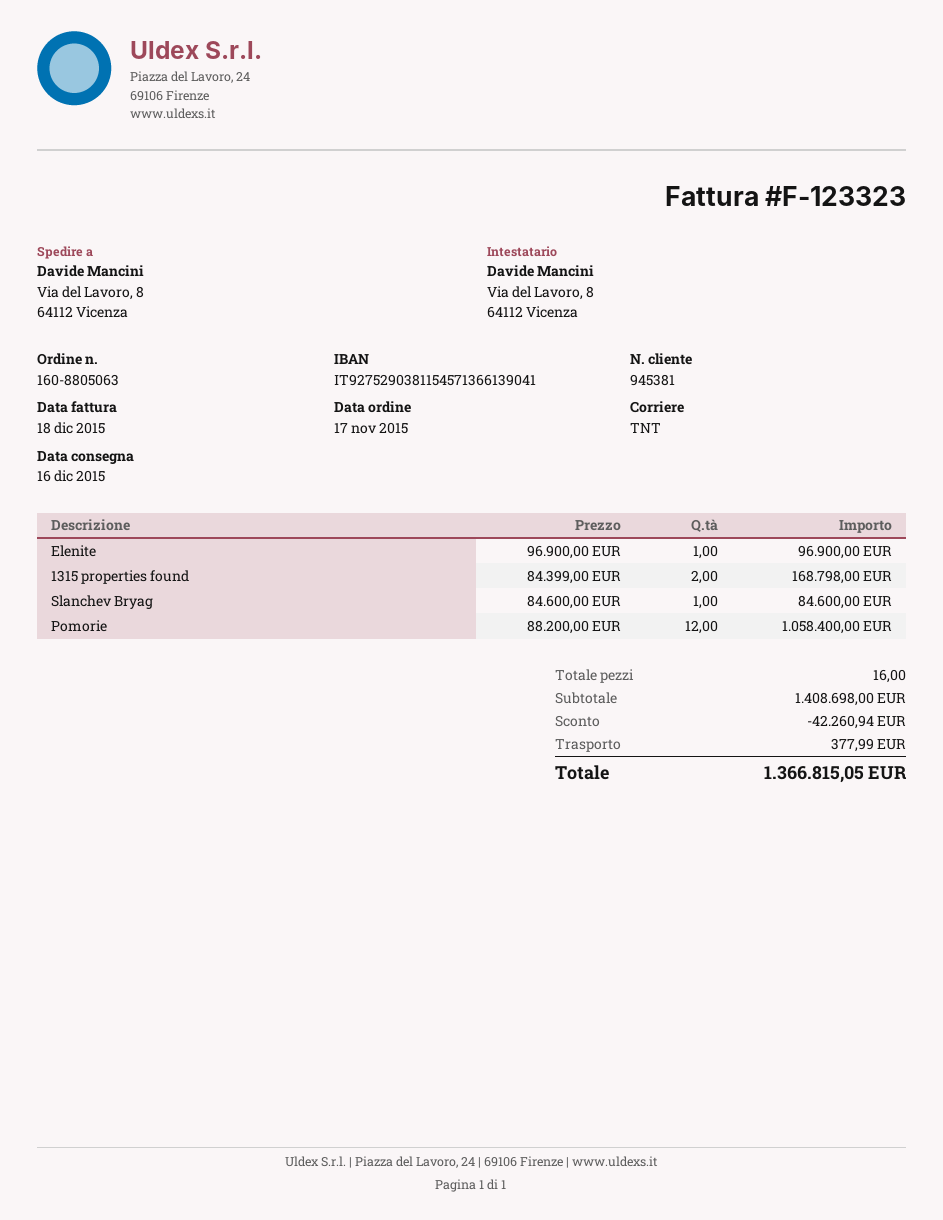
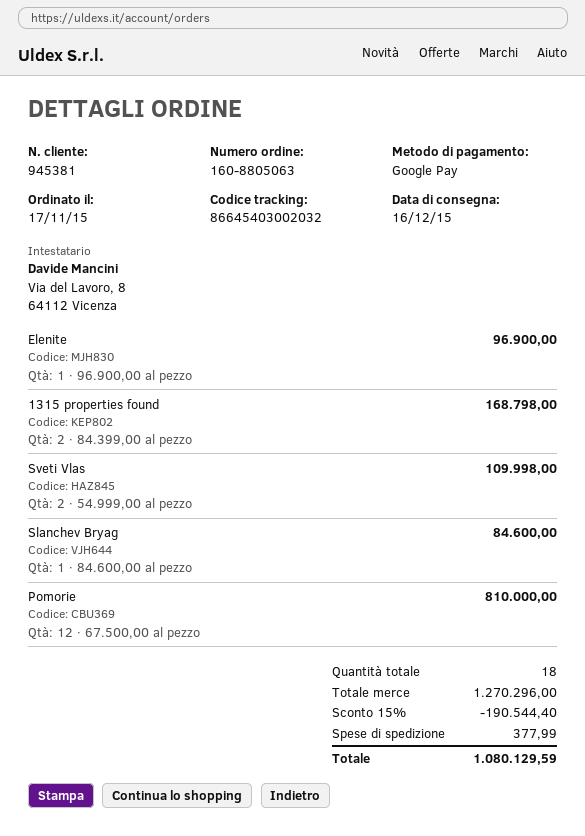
Pomorie: 12 x 88200.00 = 1058400.00 -> 12 x 67500.00 = 810000.00
Sveti Vlas: none -> 2 x 54999.00 = 109998.00
total quantity: 16 -> 18
subtotal: 1408698.00 -> 1270296.00
discount: 42260.94 -> 190544.40
total: 1366815.05 -> 1080129.59

